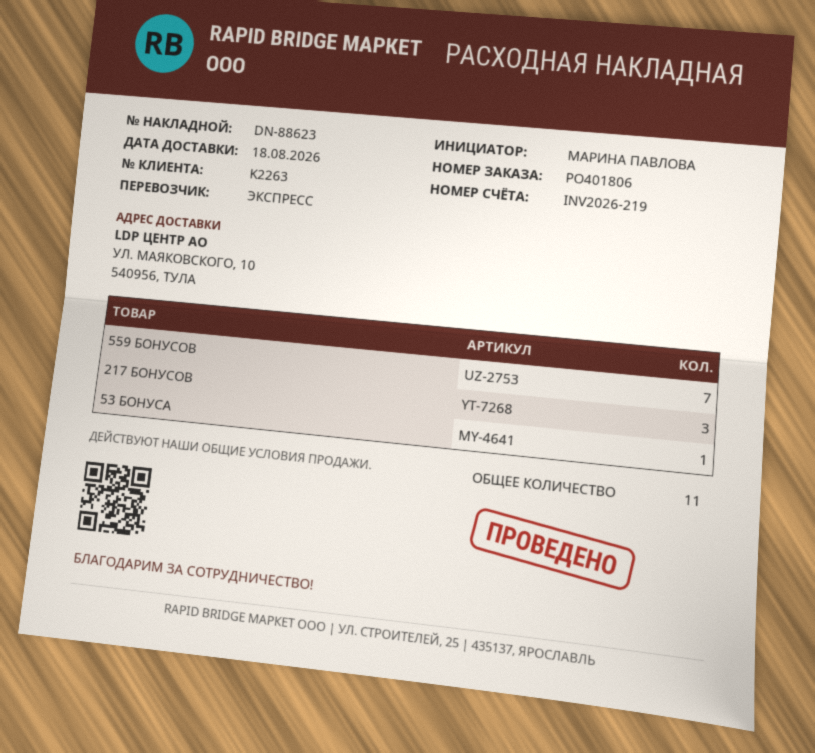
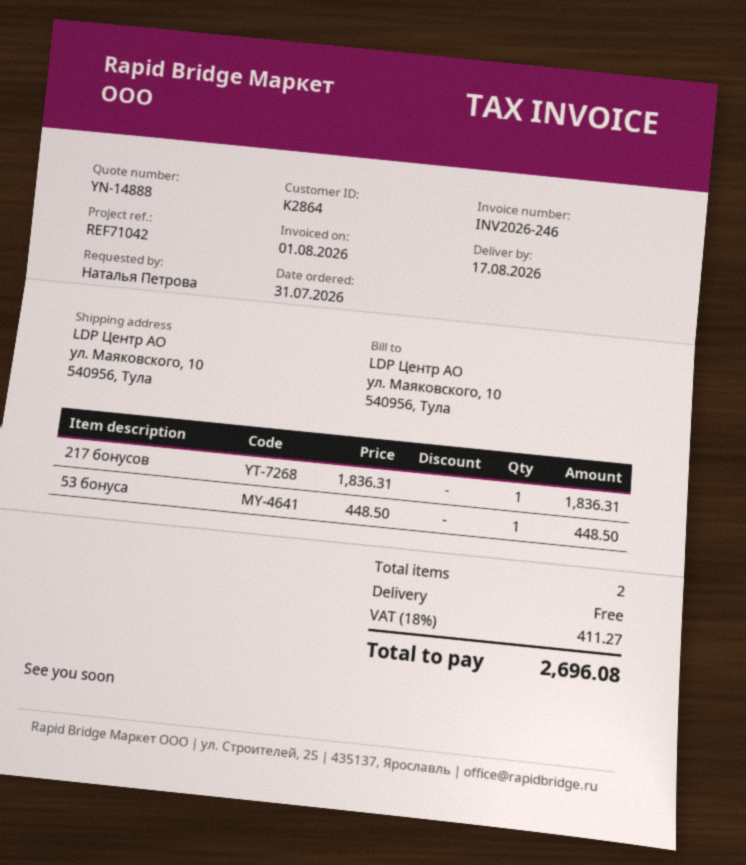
delivery date: 2026-08-18 -> 2026-08-17
invoice number: INV2026-219 -> INV2026-246
customer number: K2263 -> K2864
ordered by: МАРИНА ПАВЛОВА -> Наталья Петрова
559 БОНУСОВ: 7 -> none
217 БОНУСОВ: 3 -> 1
total quantity: 11 -> 2

